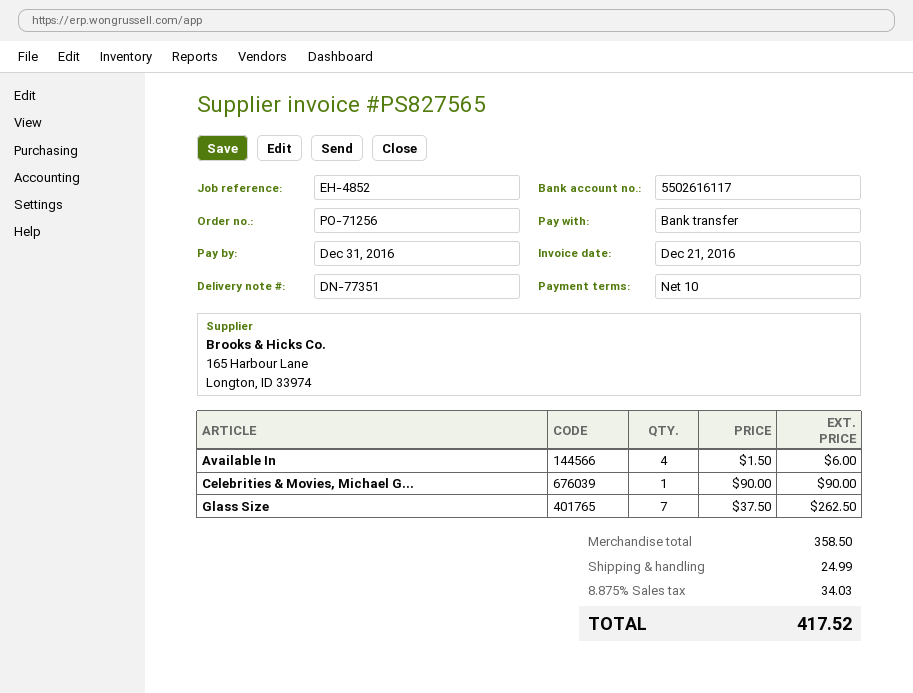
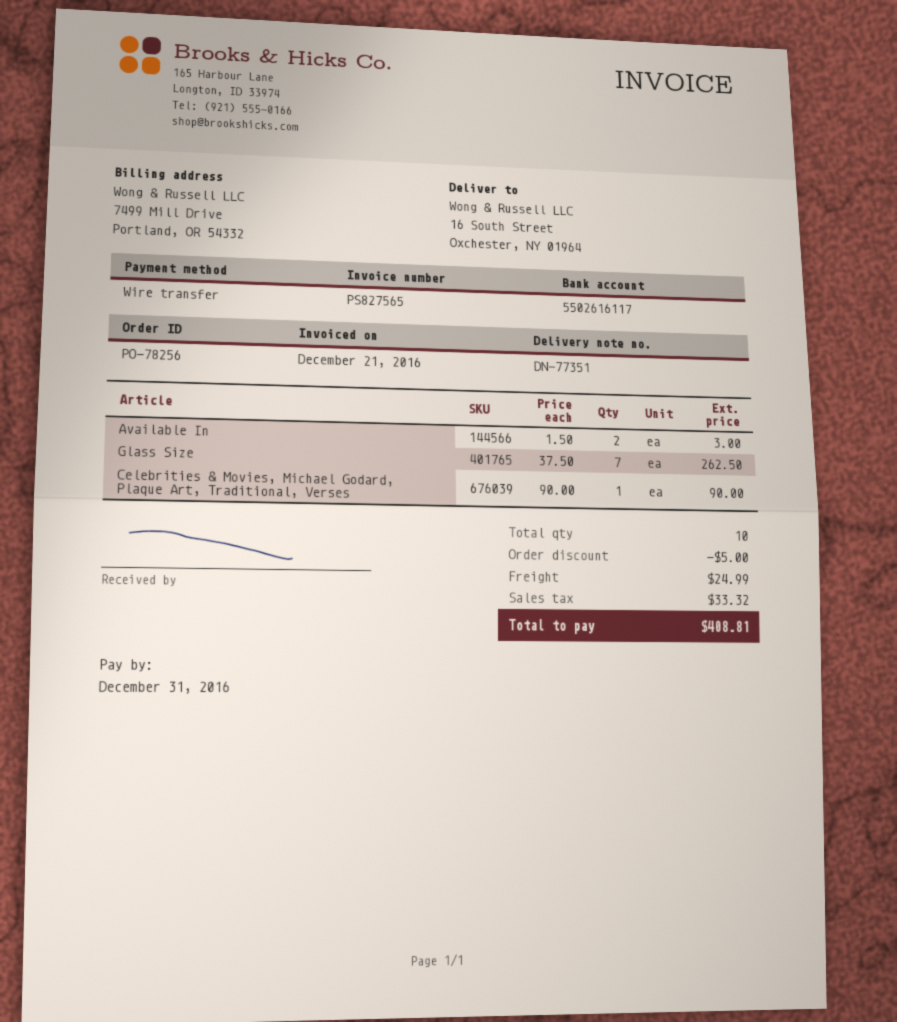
order number: PO-71256 -> PO-78256
Available In: 4 x 1.50 = 6.00 -> 2 x 1.50 = 3.00
discount: none -> 5.00
tax: 34.03 -> 33.32
total: 417.52 -> 408.81

